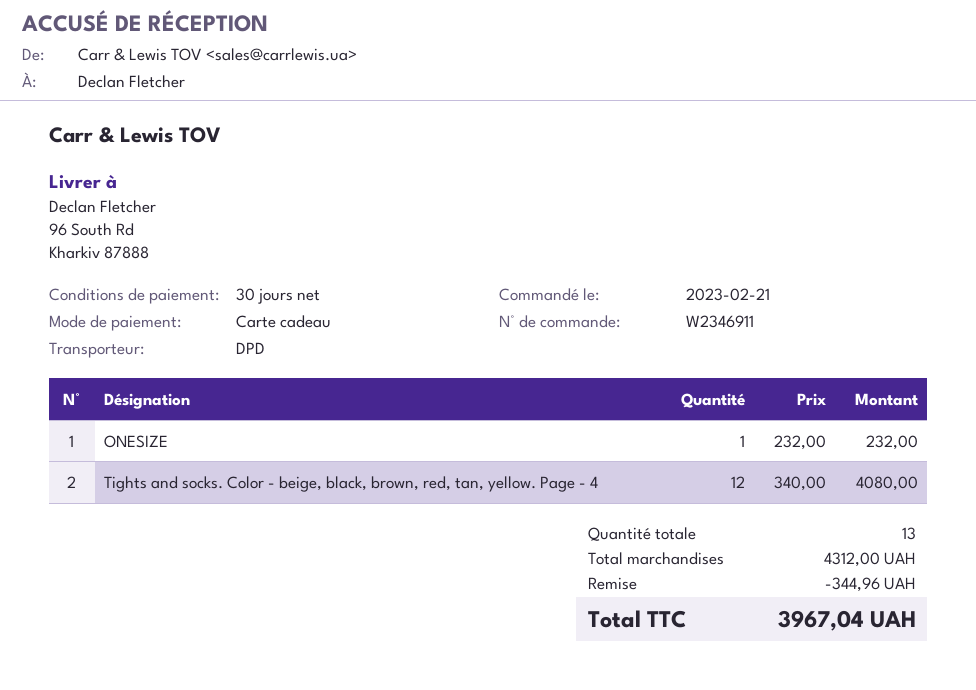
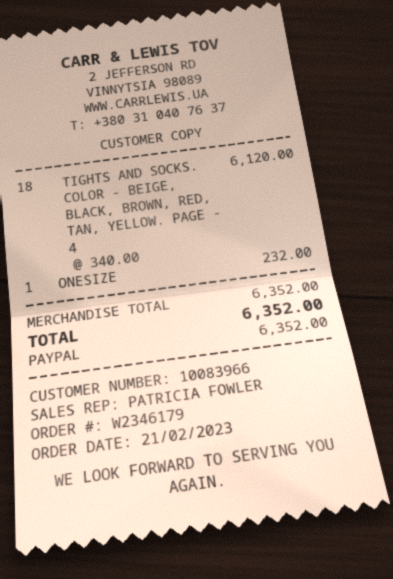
order number: W2346911 -> W2346179
payment method: gift card -> PayPal
Tights and socks. Color - beige, black, brown, red, tan, yellow. Page - 4: 12 x 340.00 = 4080.00 -> 18 x 340.00 = 6120.00
subtotal: 4312.00 -> 6352.00
discount: 344.96 -> none
total: 3967.04 -> 6352.00

